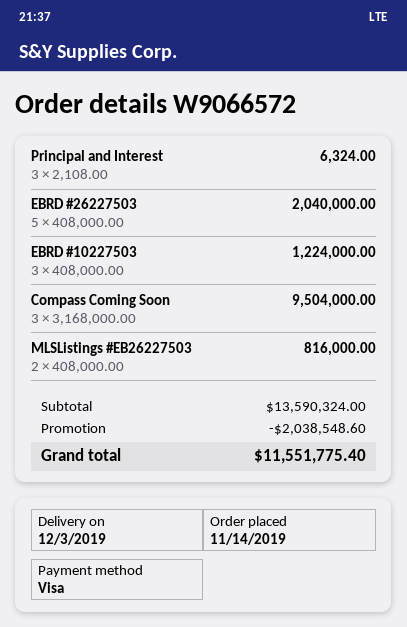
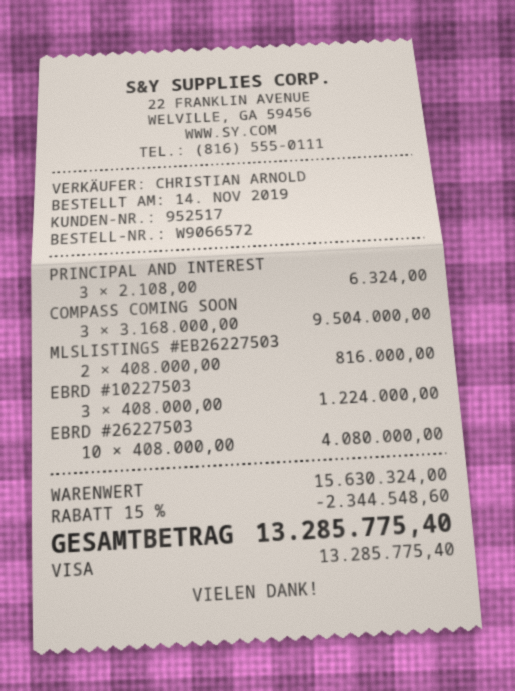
EBRD #26227503: 5 x 408000.00 = 2040000.00 -> 10 x 408000.00 = 4080000.00
subtotal: 13590324.00 -> 15630324.00
discount: 2038548.60 -> 2344548.60
total: 11551775.40 -> 13285775.40

